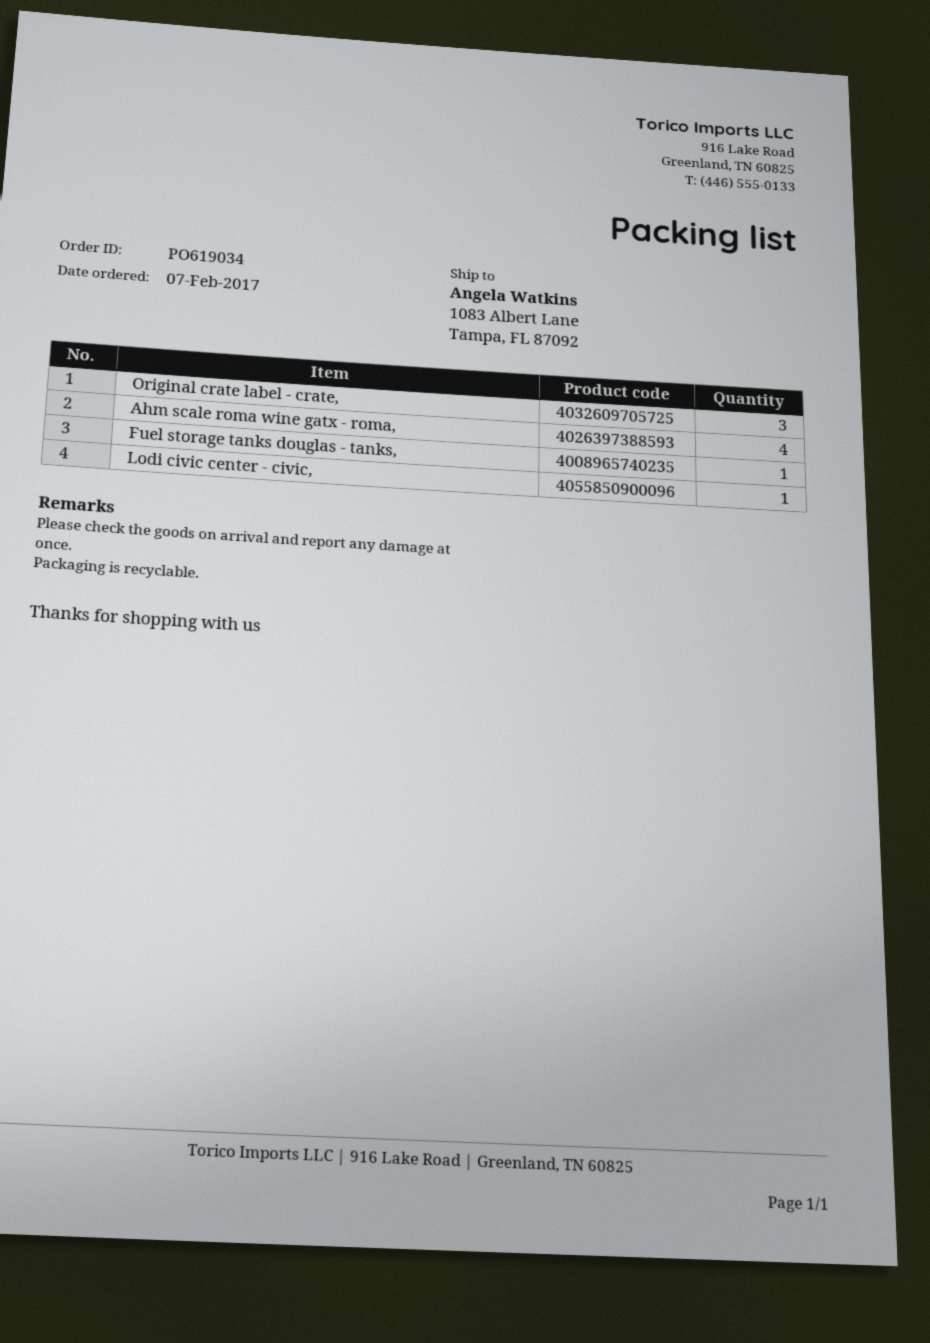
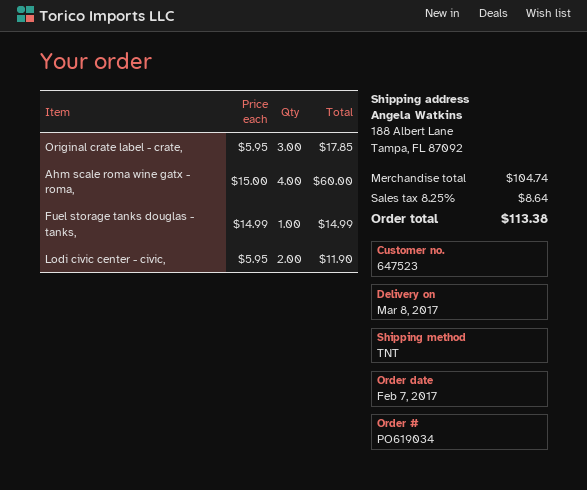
ship to: 1083 Albert Lane, Tampa, FL 87092 -> 188 Albert Lane, Tampa, FL 87092
Lodi civic center - civic,: 1 -> 2

